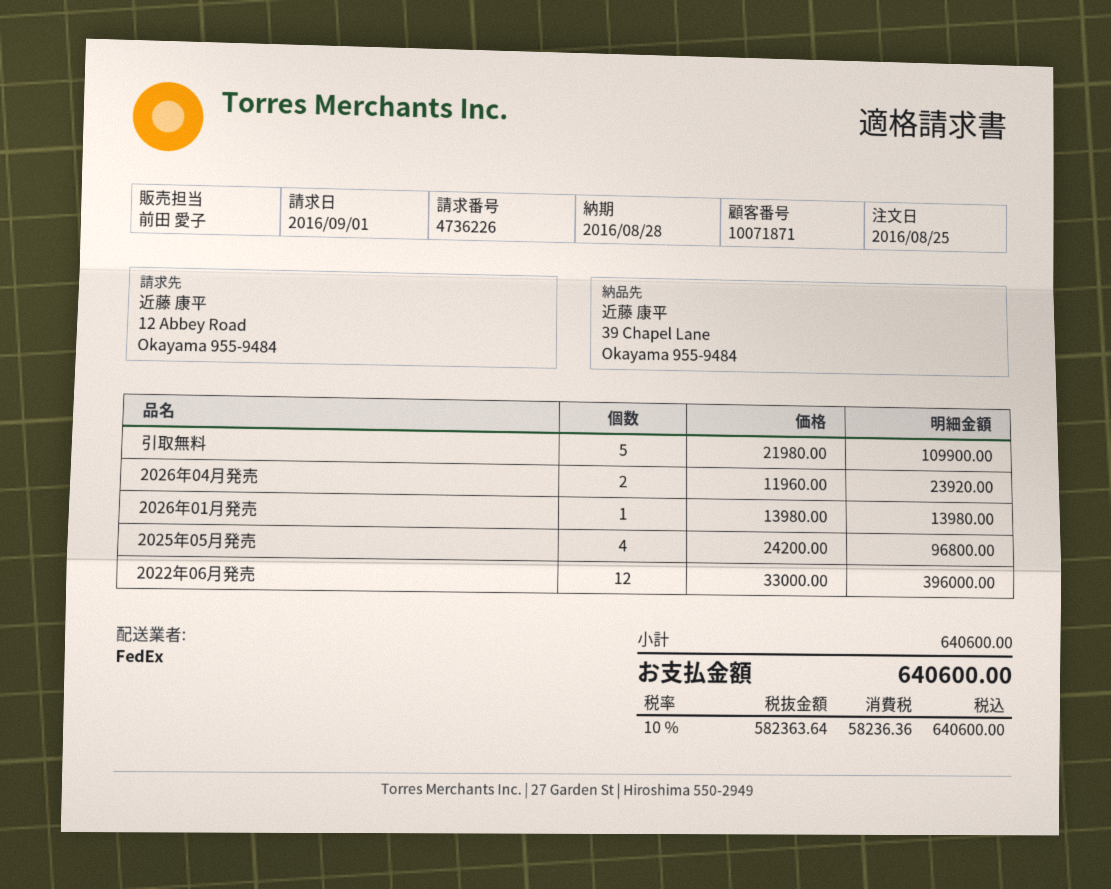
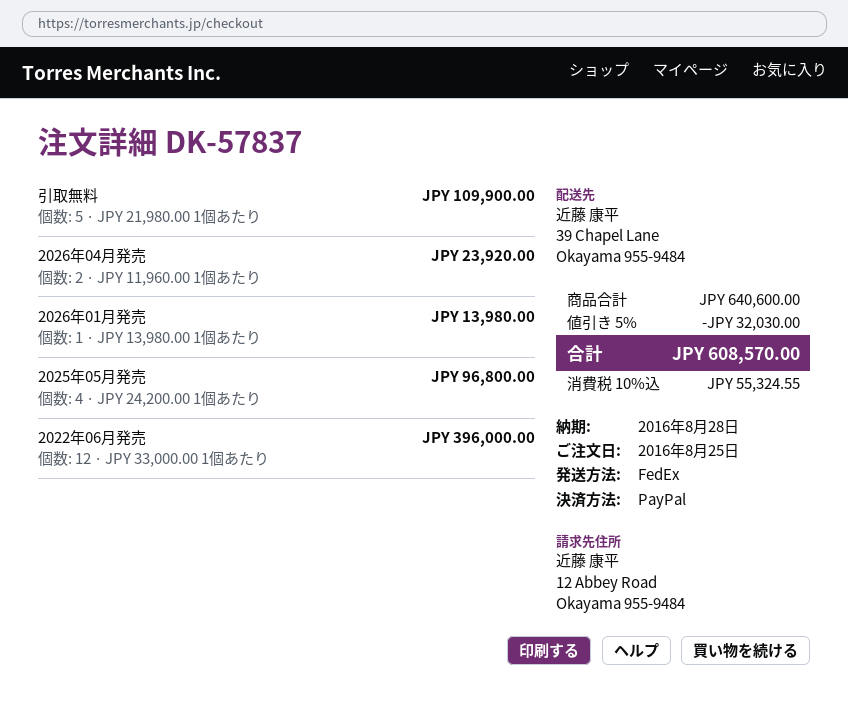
discount: none -> 5% = 32030.00
tax: 10% = 58236.36 -> 10% = 55324.55
total: 640600.00 -> 608570.00

